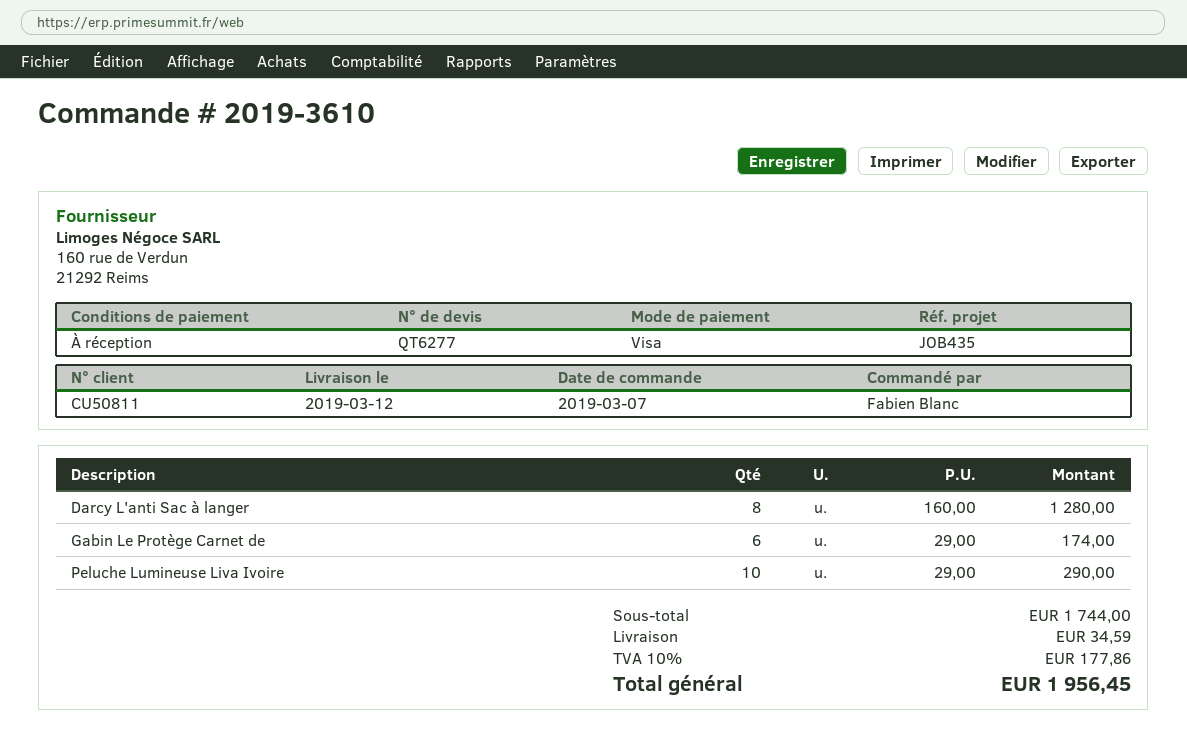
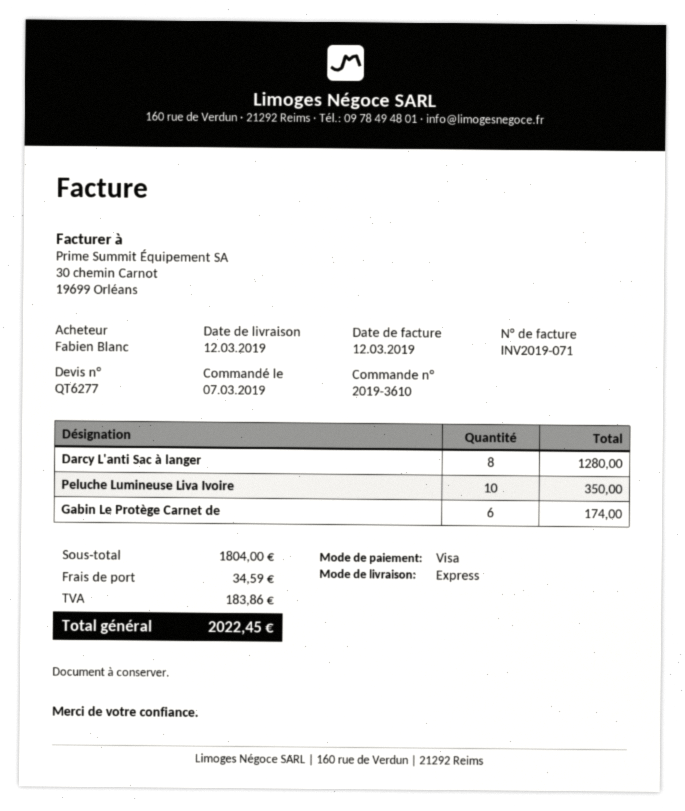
Peluche Lumineuse Liva Ivoire: 10 for 290.00 -> 10 for 350.00
subtotal: 1744.00 -> 1804.00
tax: 177.86 -> 183.86
total: 1956.45 -> 2022.45

